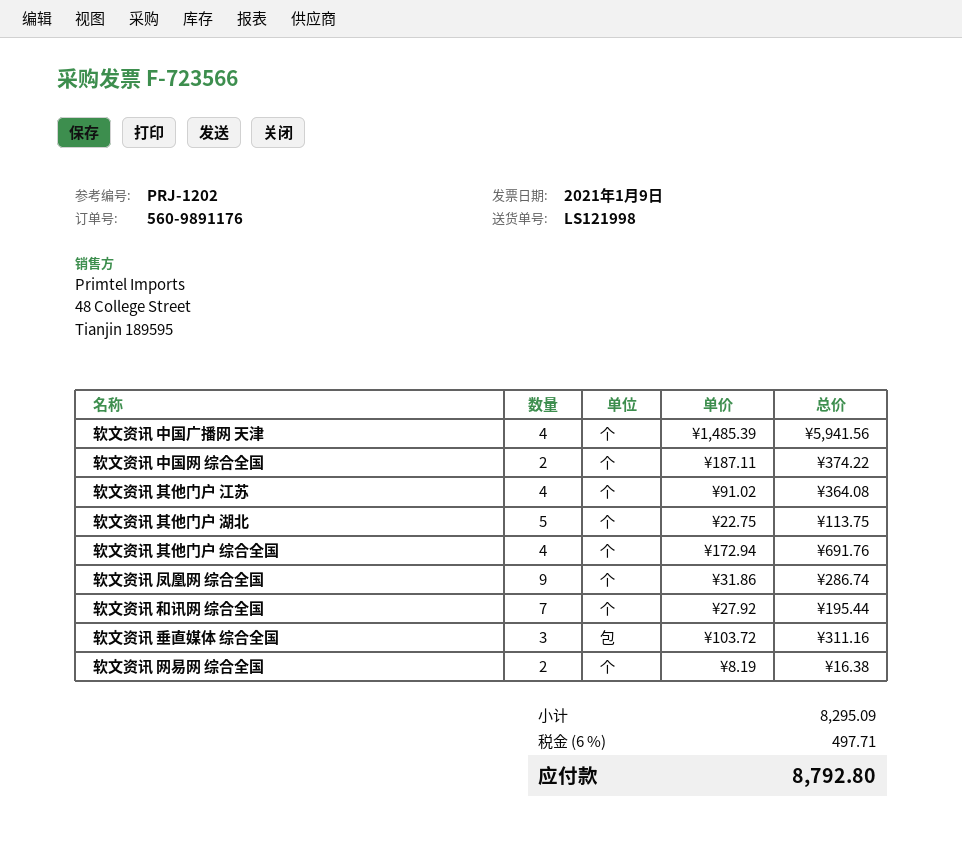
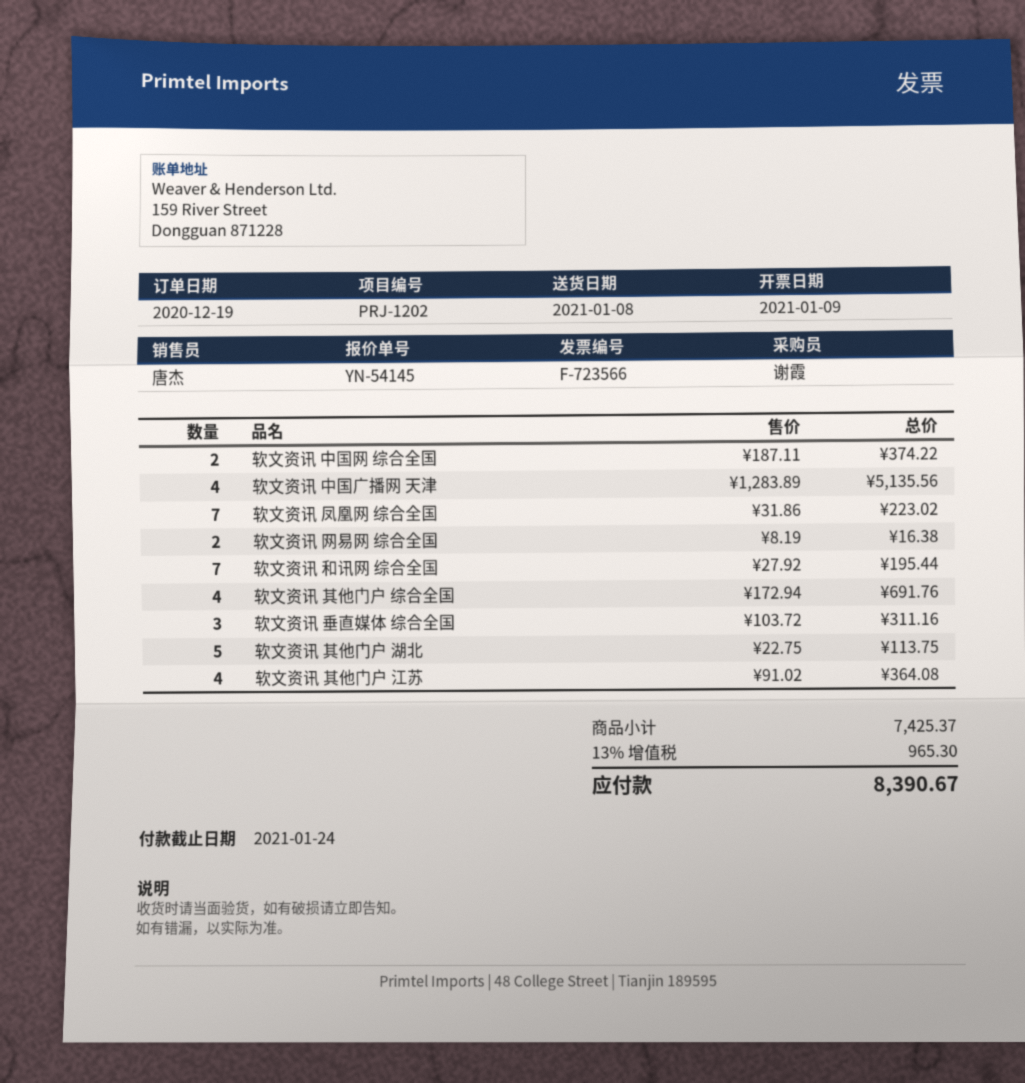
软文资讯 中国广播网 天津: 4 x 1485.39 = 5941.56 -> 4 x 1283.89 = 5135.56
软文资讯 凤凰网 综合全国: 9 x 31.86 = 286.74 -> 7 x 31.86 = 223.02
subtotal: 8295.09 -> 7425.37
tax: 6% = 497.71 -> 13% = 965.30
total: 8792.80 -> 8390.67

